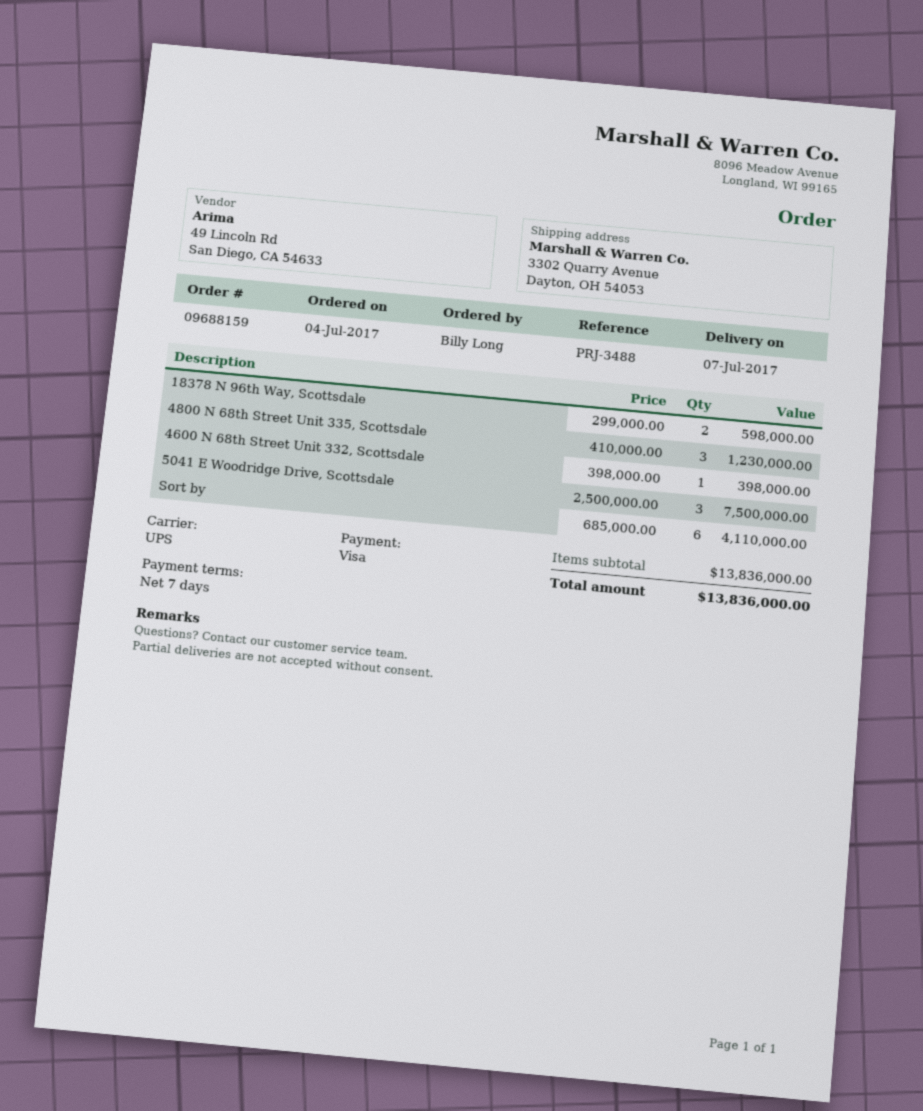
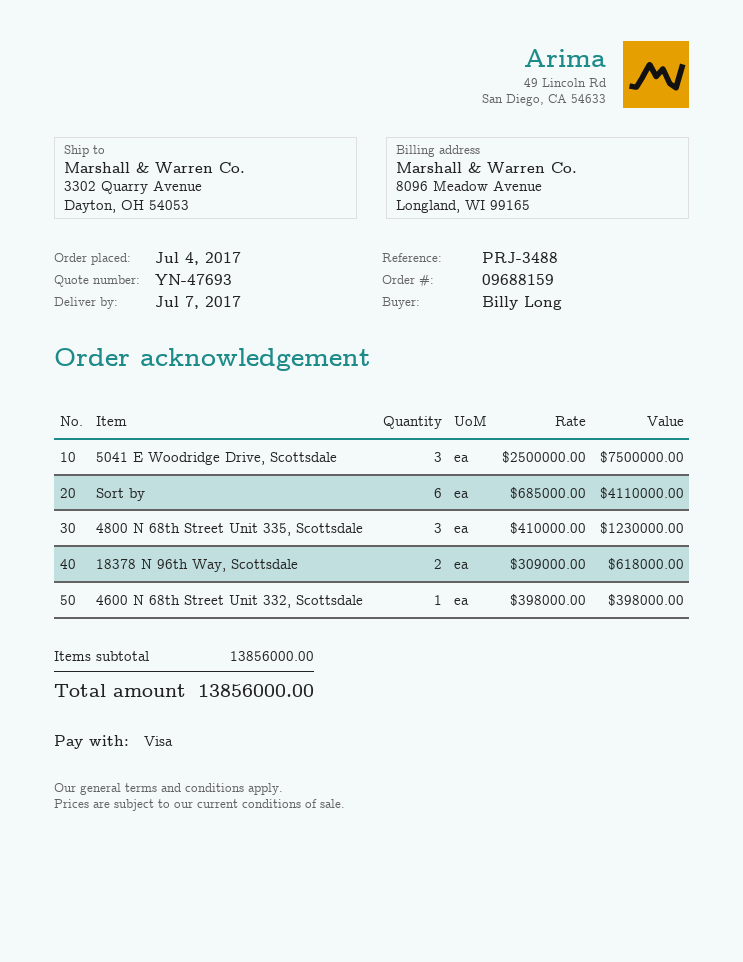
18378 N 96th Way, Scottsdale: 2 x 299000.00 = 598000.00 -> 2 x 309000.00 = 618000.00
subtotal: 13836000.00 -> 13856000.00
total: 13836000.00 -> 13856000.00

